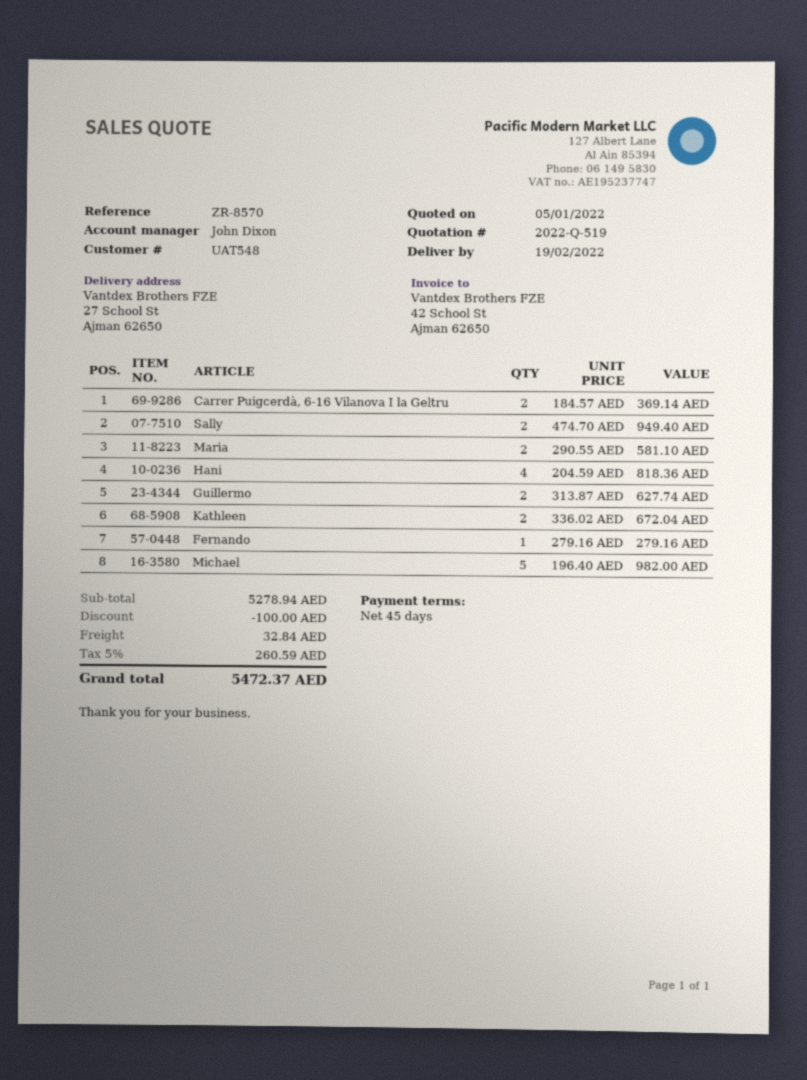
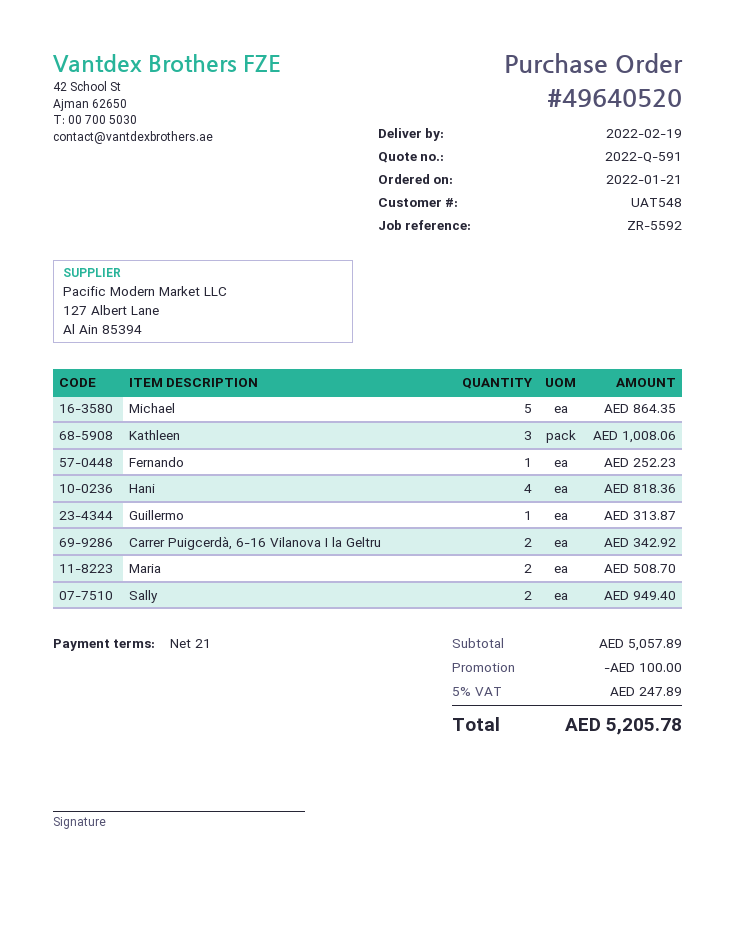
quote number: 2022-Q-519 -> 2022-Q-591
payment terms: 45 days -> 21 days
reference: ZR-8570 -> ZR-5592
Carrer Puigcerdà, 6-16 Vilanova I la Geltru: 2 for 369.14 -> 2 for 342.92
Maria: 2 for 581.10 -> 2 for 508.70
Guillermo: 2 for 627.74 -> 1 for 313.87
Kathleen: 2 for 672.04 -> 3 for 1008.06
Fernando: 1 for 279.16 -> 1 for 252.23
Michael: 5 for 982.00 -> 5 for 864.35
subtotal: 5278.94 -> 5057.89
shipping: 32.84 -> none
tax: 5% = 260.59 -> 5% = 247.89
total: 5472.37 -> 5205.78

